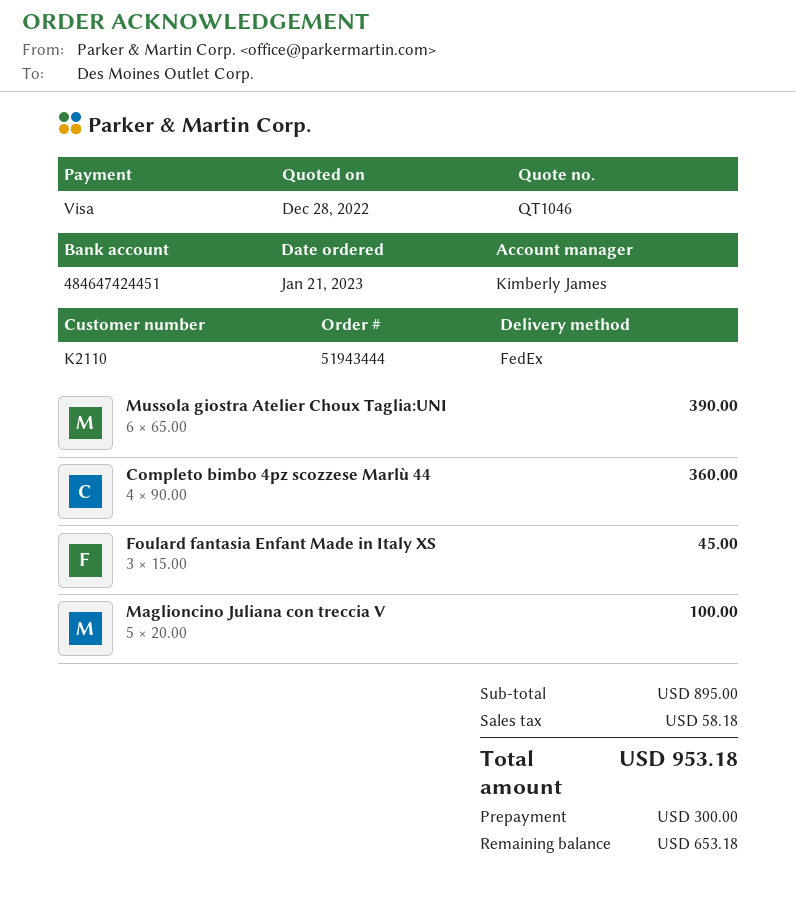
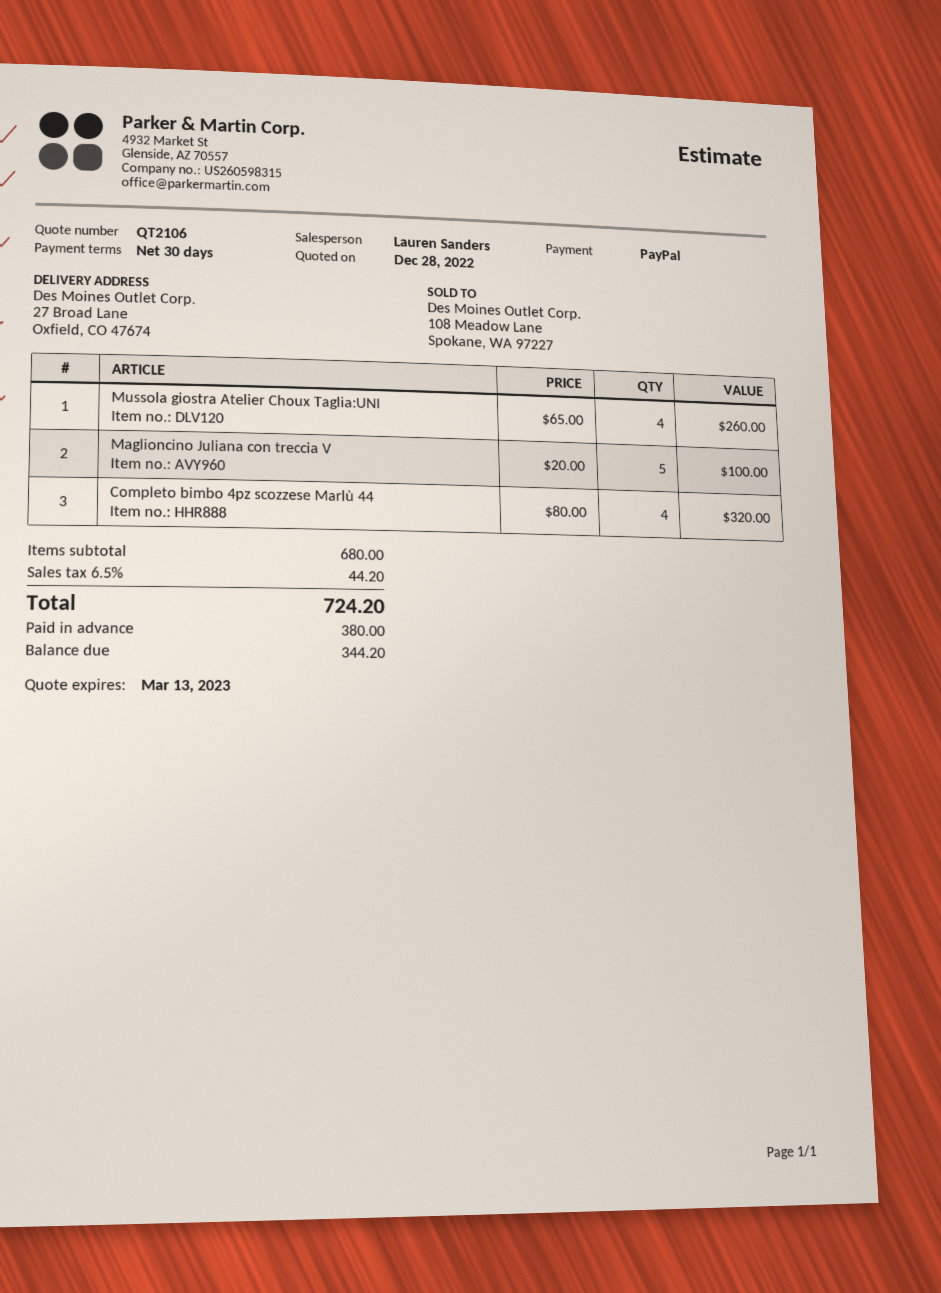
quote number: QT1046 -> QT2106
sales rep: Kimberly James -> Lauren Sanders
payment method: Visa -> PayPal
Mussola giostra Atelier Choux Taglia:UNI: 6 x 65.00 = 390.00 -> 4 x 65.00 = 260.00
Completo bimbo 4pz scozzese Marlù 44: 4 x 90.00 = 360.00 -> 4 x 80.00 = 320.00
Foulard fantasia Enfant Made in Italy XS: 3 x 15.00 = 45.00 -> none
subtotal: 895.00 -> 680.00
tax: 58.18 -> 44.20
total: 953.18 -> 724.20
deposit: 300.00 -> 380.00
balance: 653.18 -> 344.20

